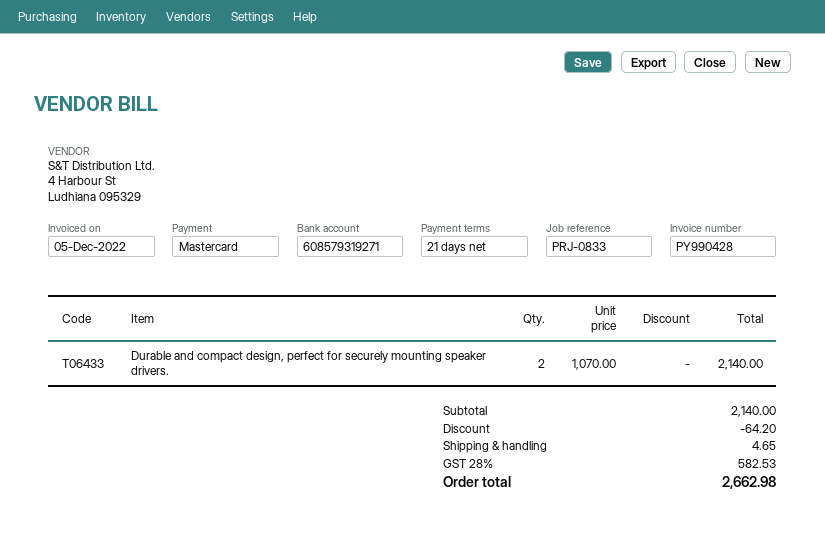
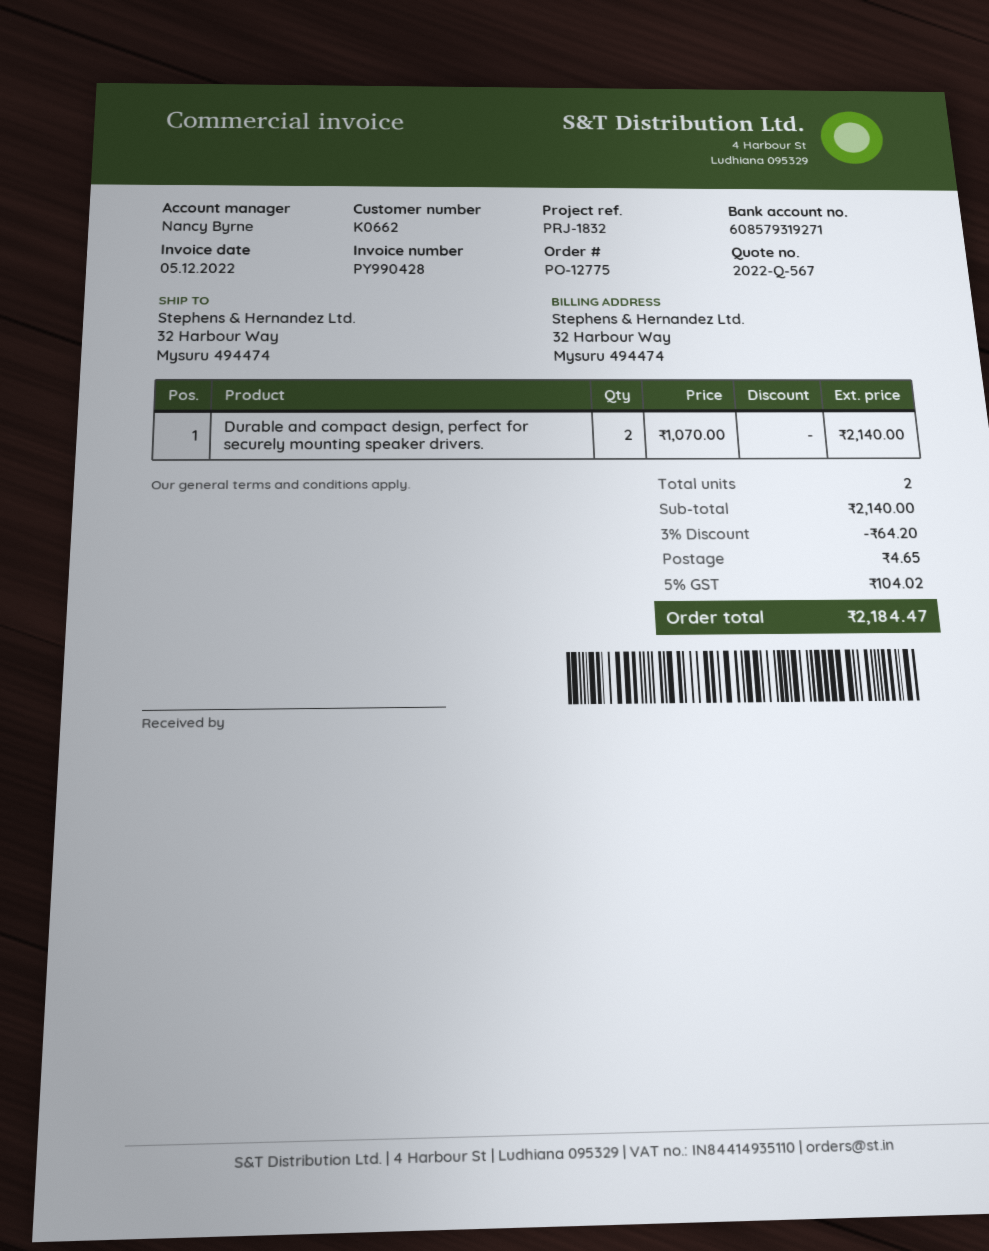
reference: PRJ-0833 -> PRJ-1832
tax: 28% = 582.53 -> 5% = 104.02
total: 2662.98 -> 2184.47

